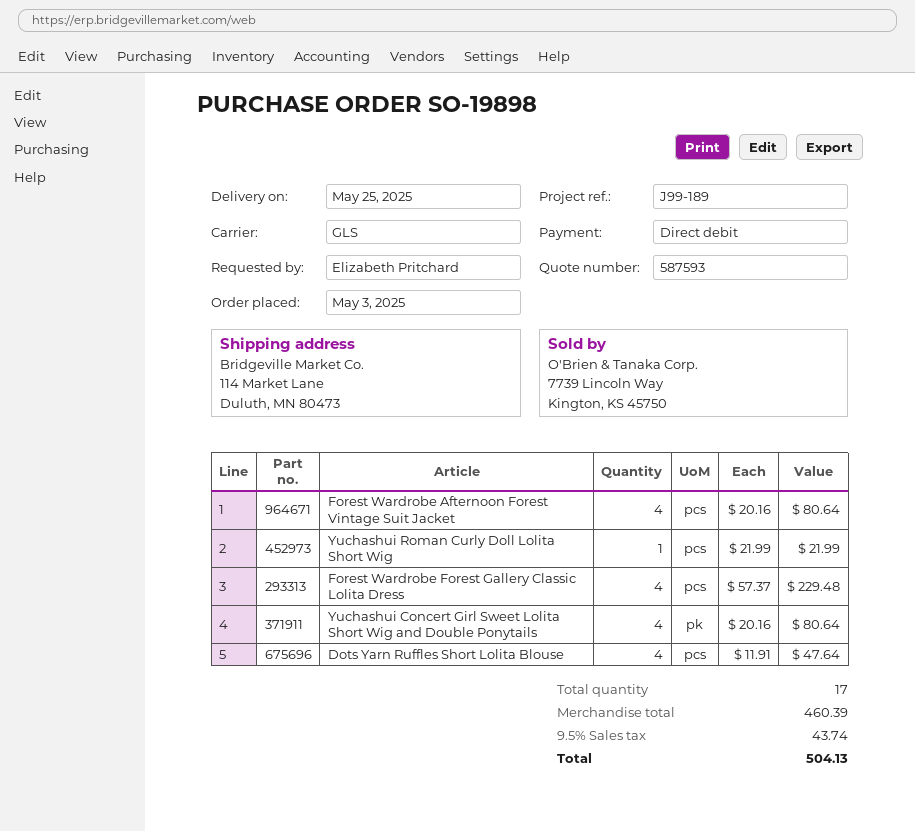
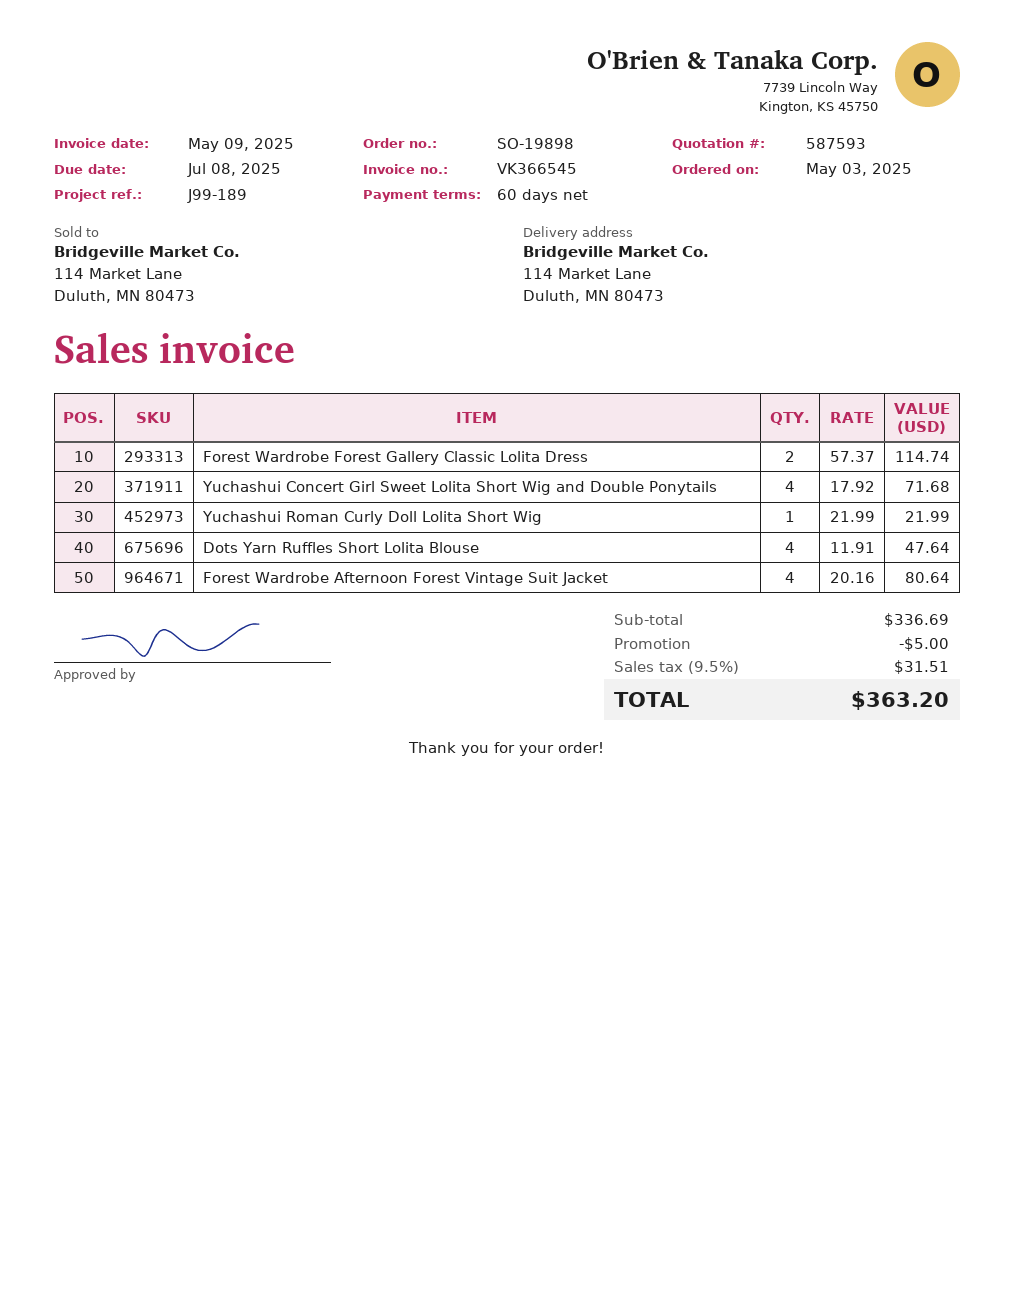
Forest Wardrobe Forest Gallery Classic Lolita Dress: 4 x 57.37 = 229.48 -> 2 x 57.37 = 114.74
Yuchashui Concert Girl Sweet Lolita Short Wig and Double Ponytails: 4 x 20.16 = 80.64 -> 4 x 17.92 = 71.68
subtotal: 460.39 -> 336.69
discount: none -> 5.00
tax: 9.5% = 43.74 -> 9.5% = 31.51
total: 504.13 -> 363.20

